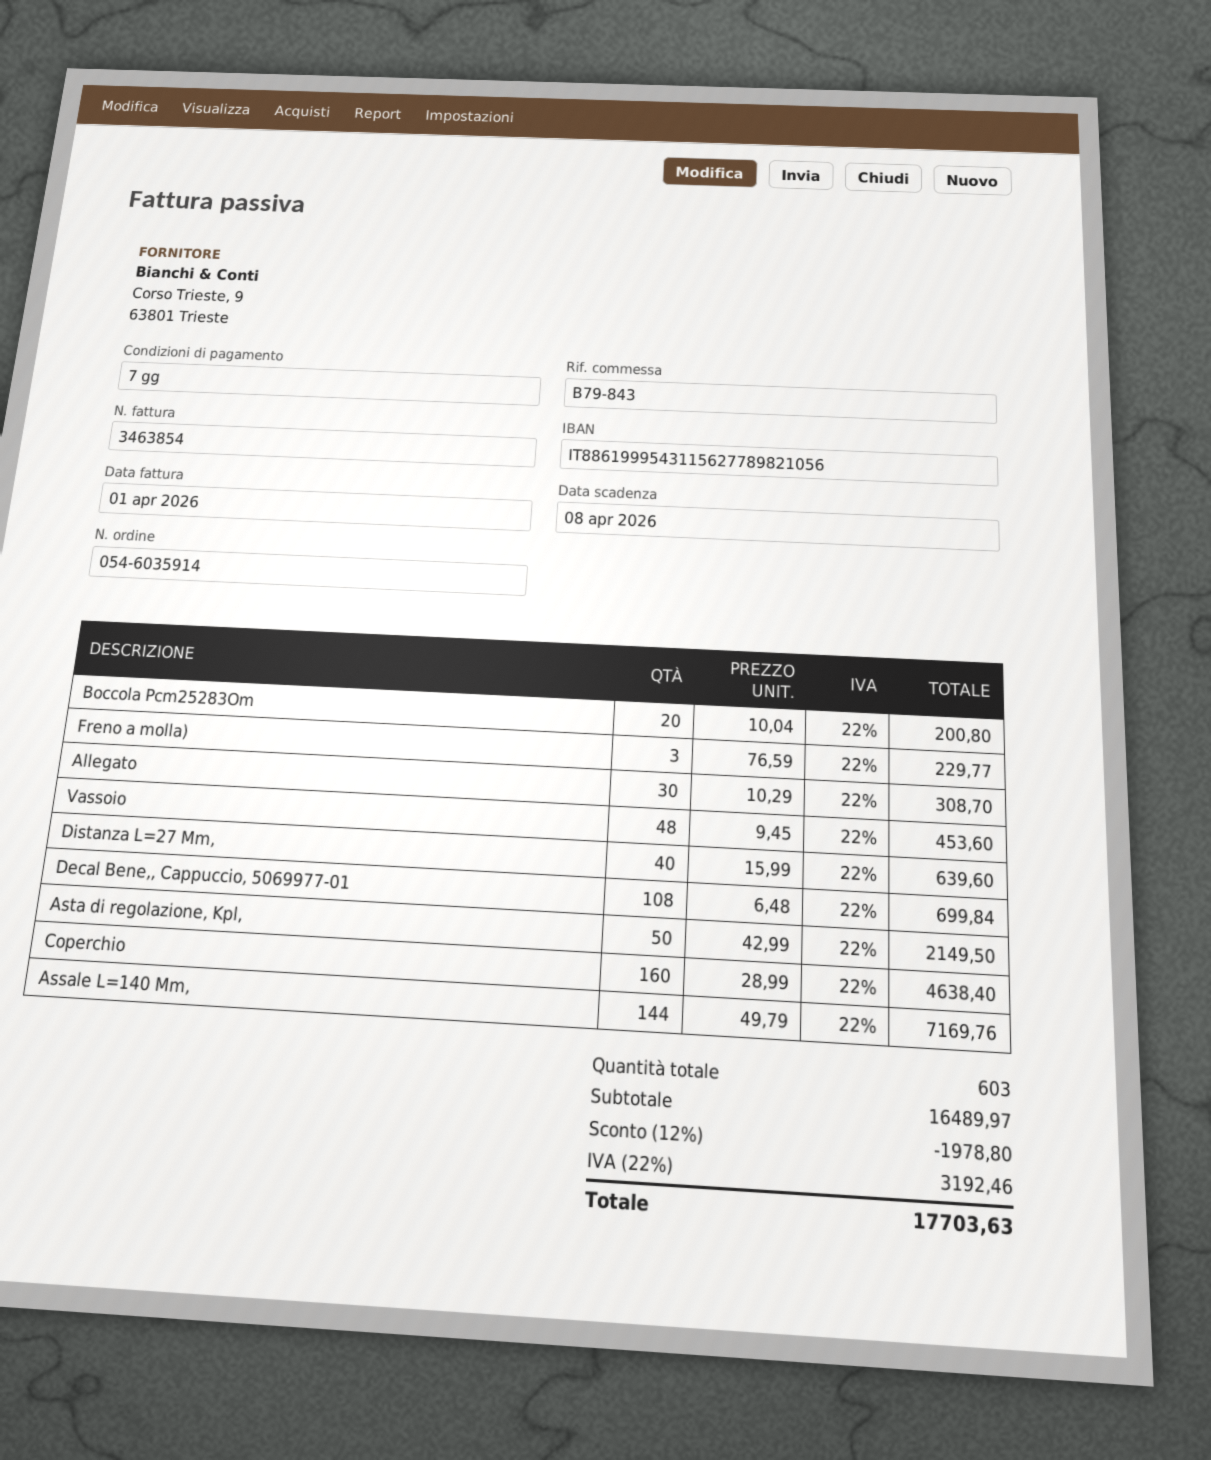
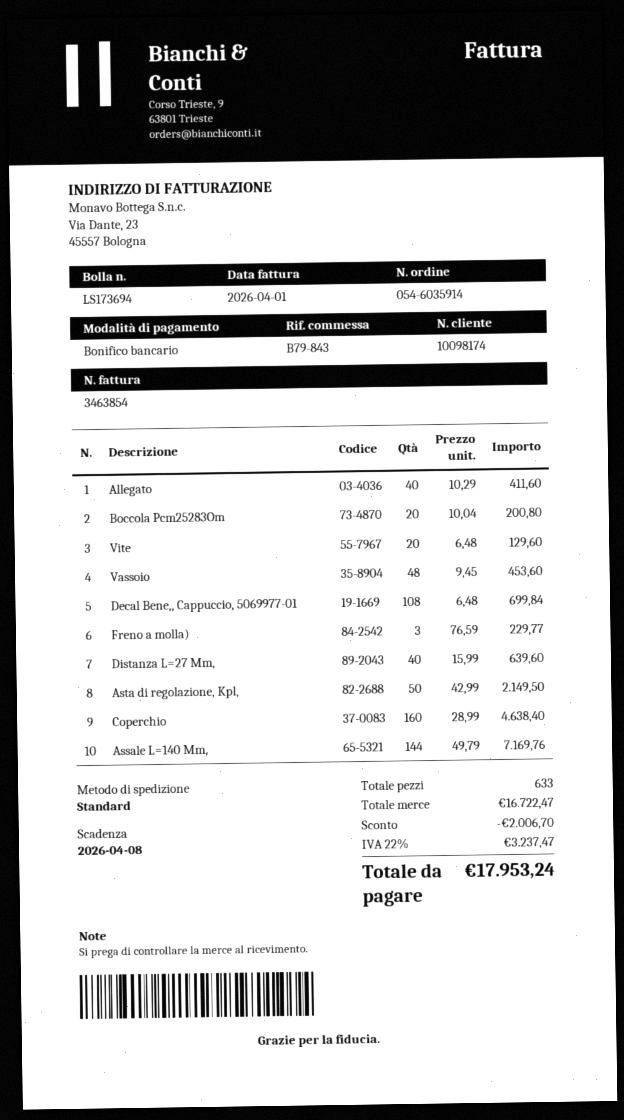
Allegato: 30 x 10.29 = 308.70 -> 40 x 10.29 = 411.60
Vite: none -> 20 x 6.48 = 129.60
total quantity: 603 -> 633
subtotal: 16489.97 -> 16722.47
discount: 1978.80 -> 2006.70
tax: 22% = 3192.46 -> 22% = 3237.47
total: 17703.63 -> 17953.24

